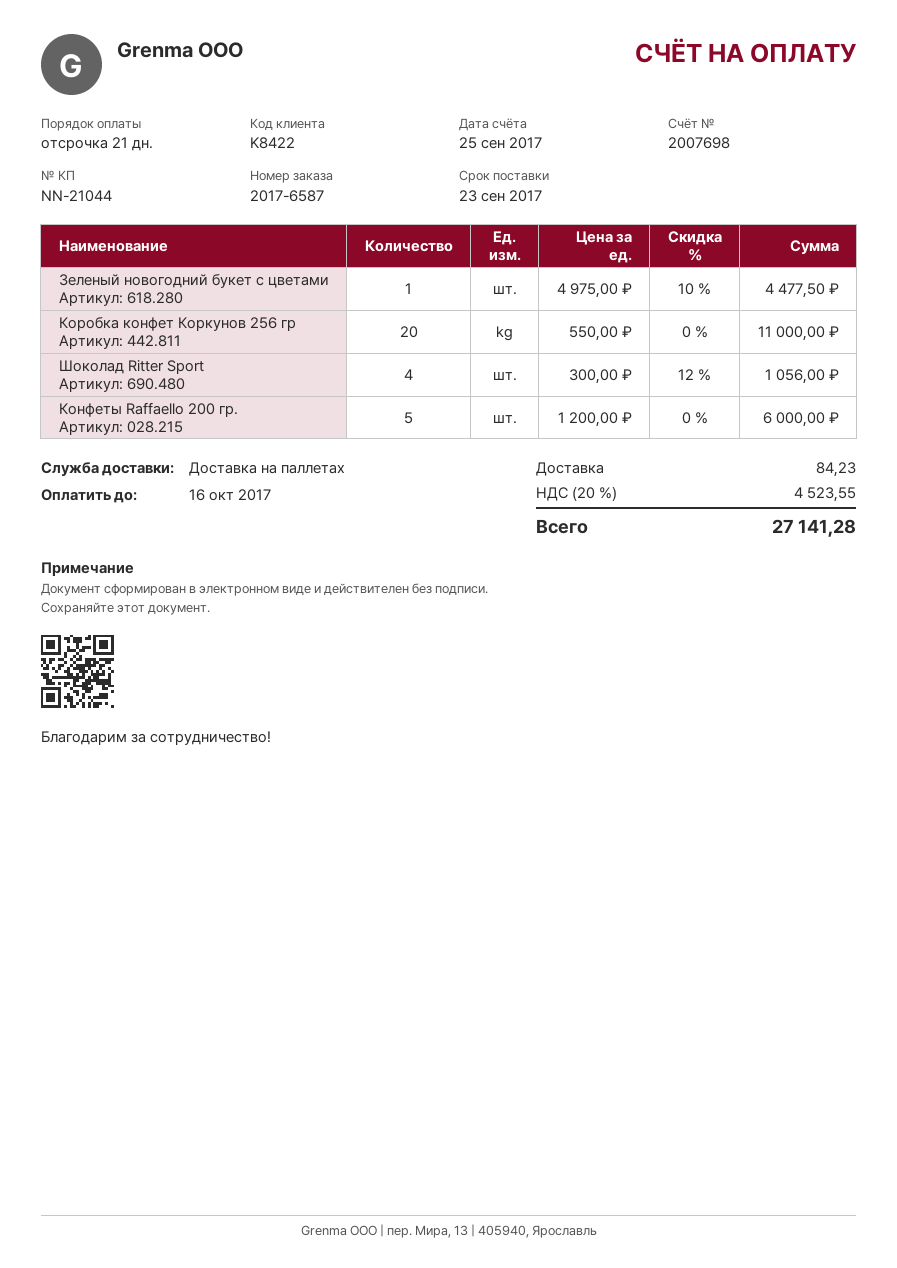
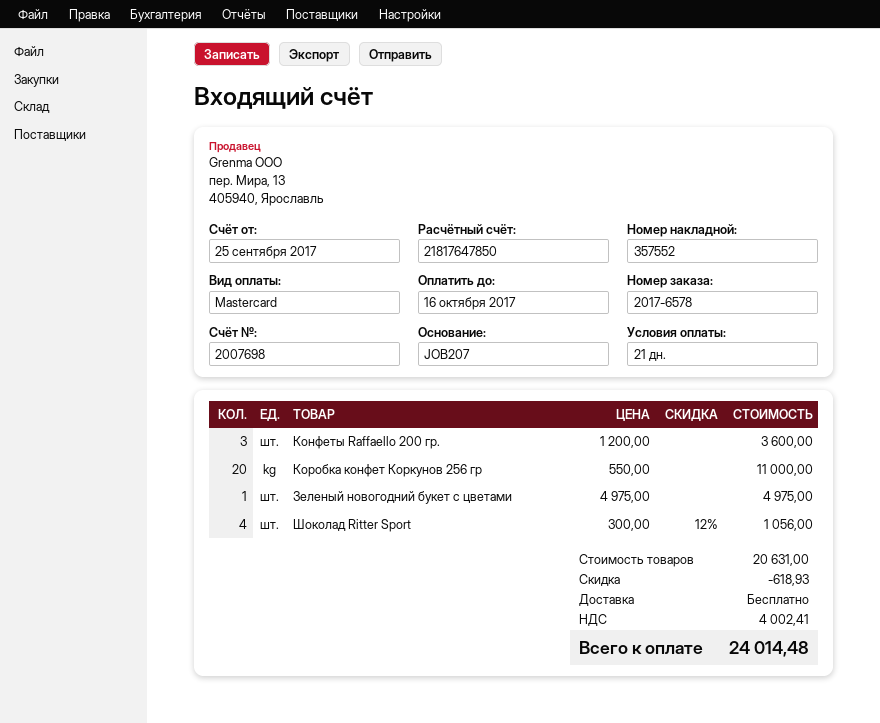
order number: 2017-6587 -> 2017-6578
Зеленый новогодний букет с цветами: 1 x 4975.00 - 10% = 4477.50 -> 1 x 4975.00 = 4975.00
Конфеты Raffaello 200 гр.: 5 x 1200.00 = 6000.00 -> 3 x 1200.00 = 3600.00
discount: none -> 618.93
shipping: 84.23 -> 0.00
tax: 4523.55 -> 4002.41
total: 27141.28 -> 24014.48

